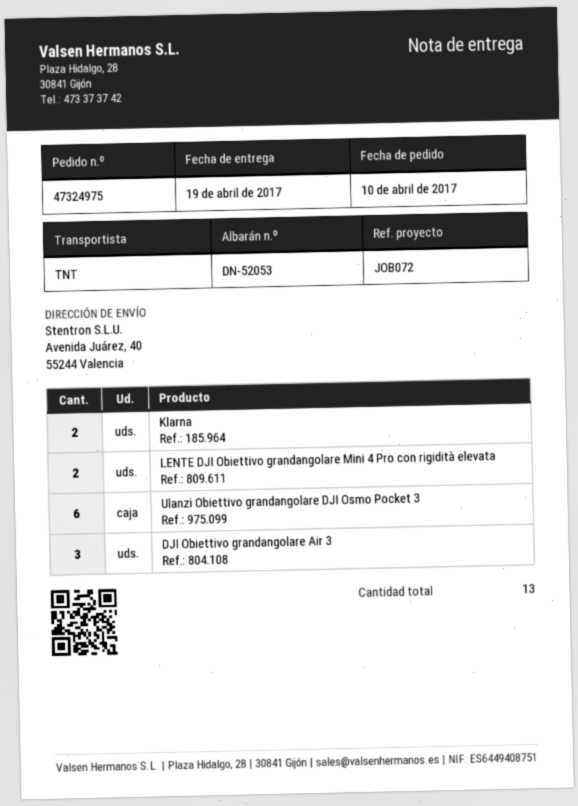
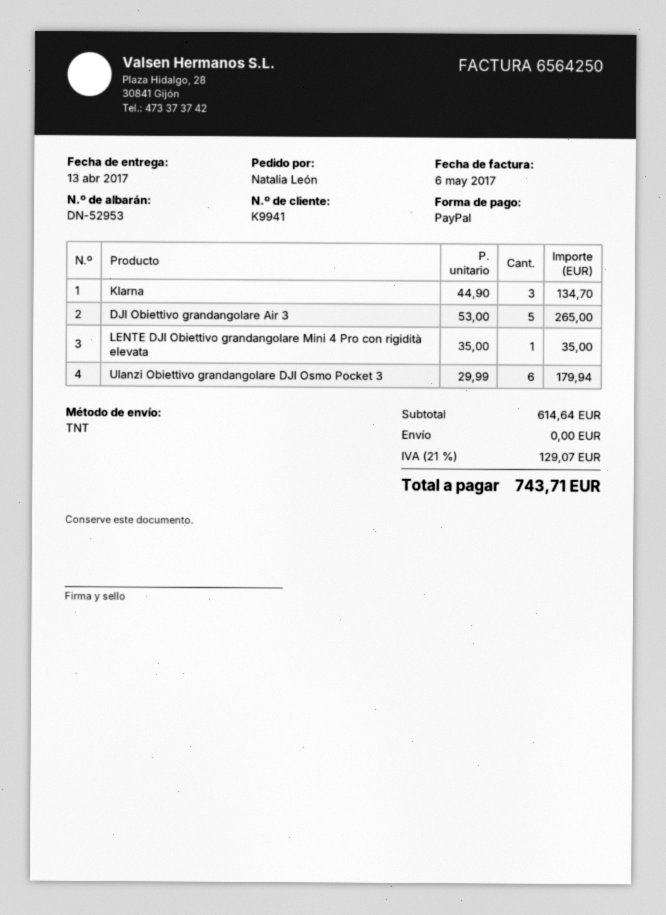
delivery note number: DN-52053 -> DN-52953
delivery date: 2017-04-19 -> 2017-04-13
Klarna: 2 -> 3
LENTE DJI Obiettivo grandangolare Mini 4 Pro con rigidità elevata: 2 -> 1
DJI Obiettivo grandangolare Air 3: 3 -> 5

